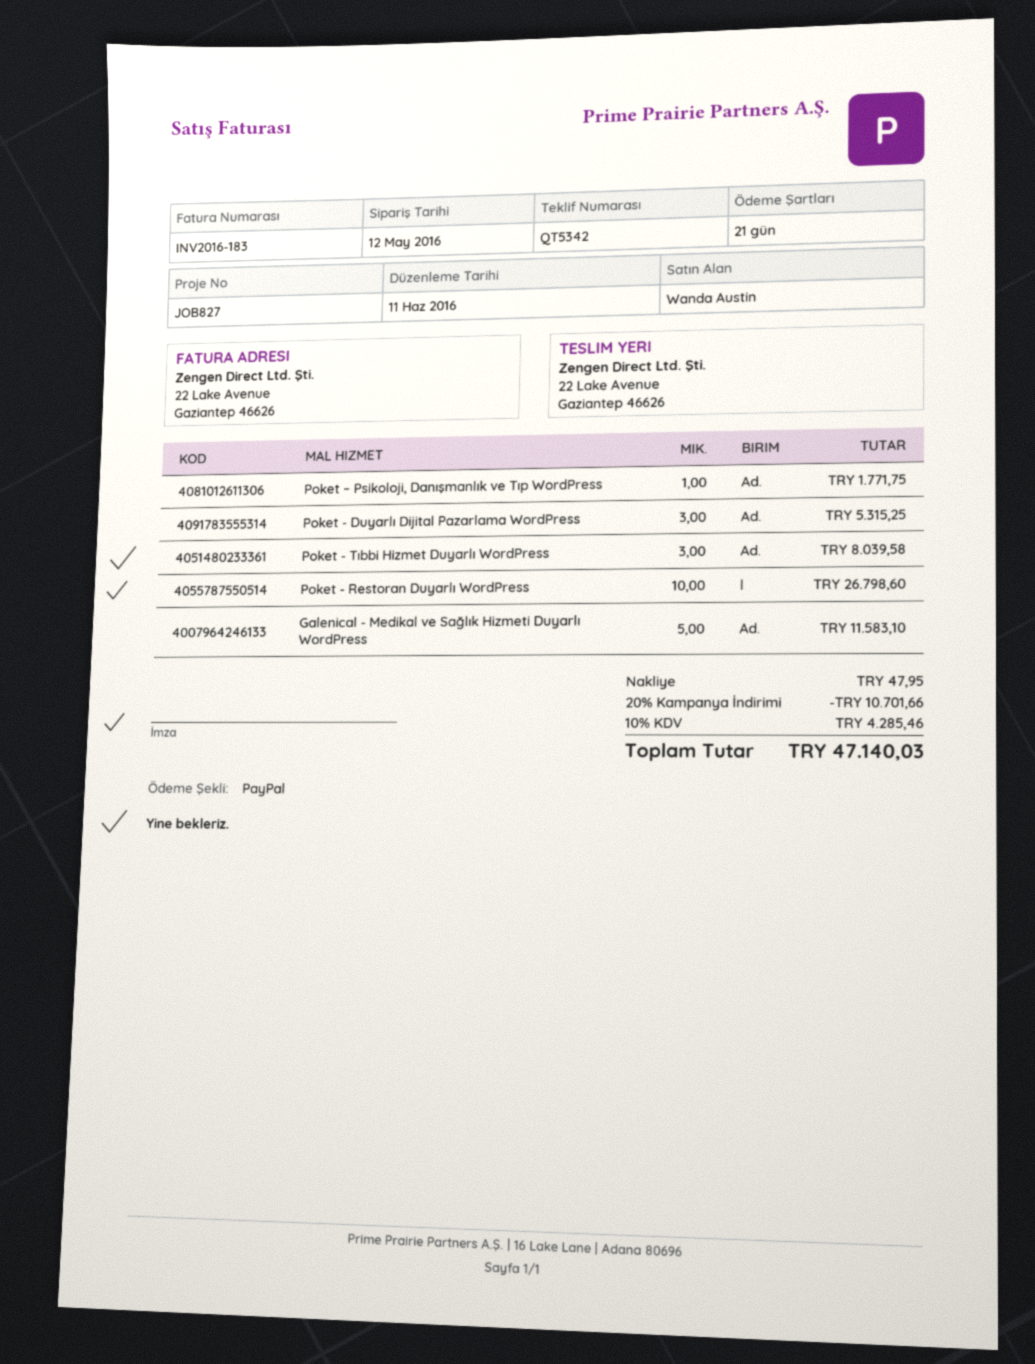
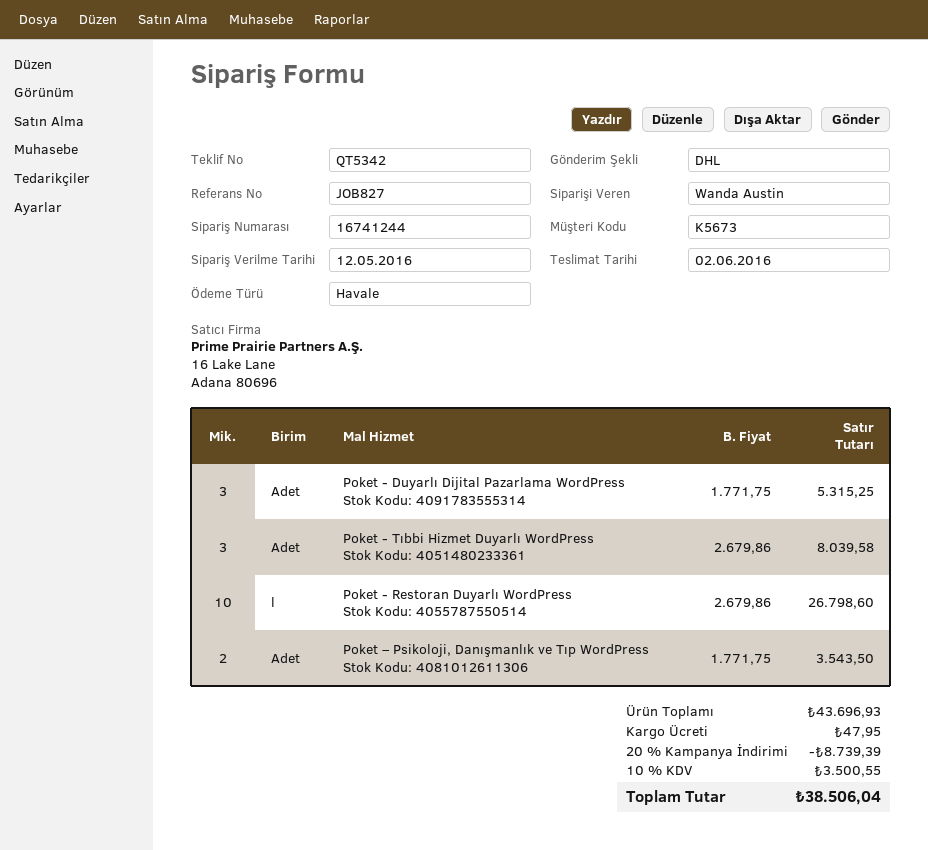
payment method: PayPal -> bank transfer
Poket – Psikoloji, Danışmanlık ve Tıp WordPress: 1 for 1771.75 -> 2 for 3543.50
Galenical - Medikal ve Sağlık Hizmeti Duyarlı WordPress: 5 for 11583.10 -> none
discount: 20% = 10701.66 -> 20% = 8739.39
tax: 10% = 4285.46 -> 10% = 3500.55
total: 47140.03 -> 38506.04

